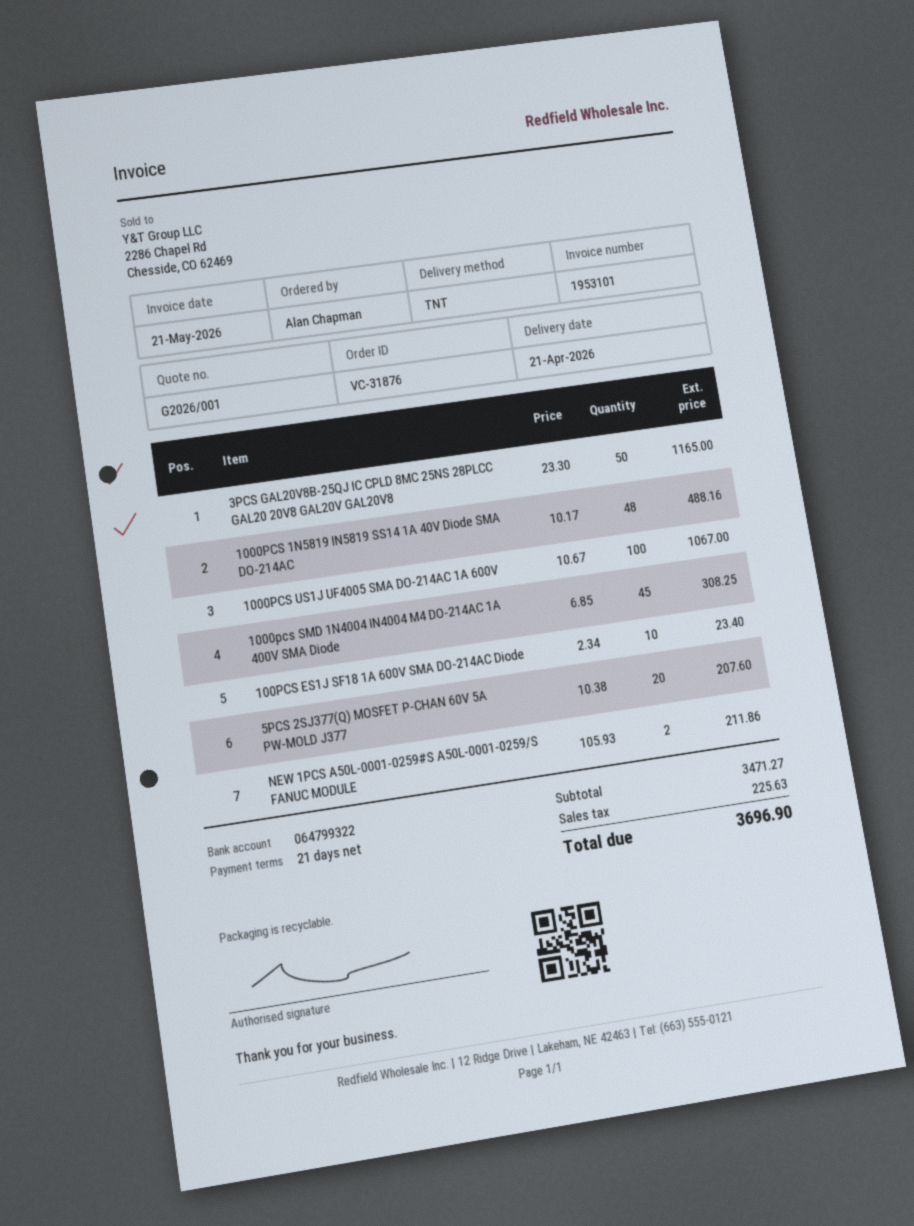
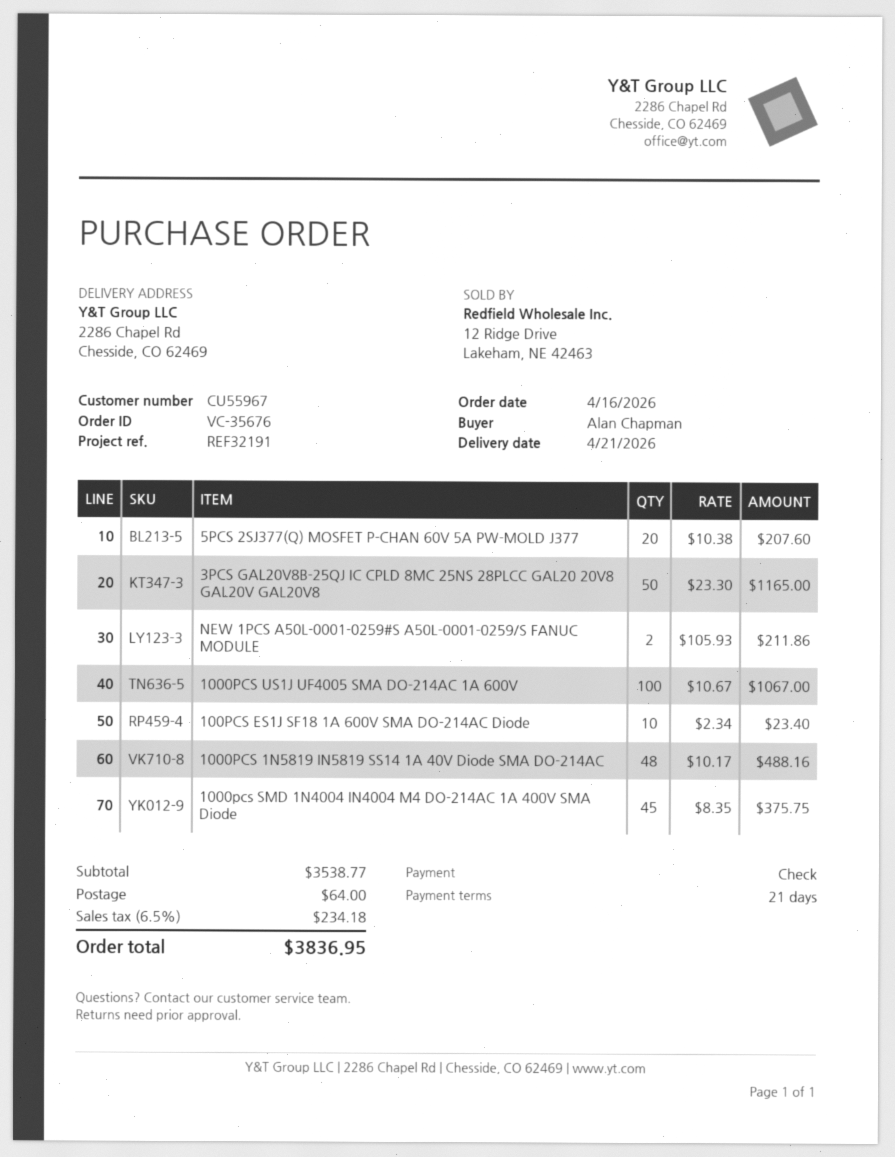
order number: VC-31876 -> VC-35676
1000pcs SMD 1N4004 IN4004 M4 DO-214AC 1A 400V SMA Diode: 45 x 6.85 = 308.25 -> 45 x 8.35 = 375.75
subtotal: 3471.27 -> 3538.77
shipping: none -> 64.00
tax: 225.63 -> 234.18
total: 3696.90 -> 3836.95

